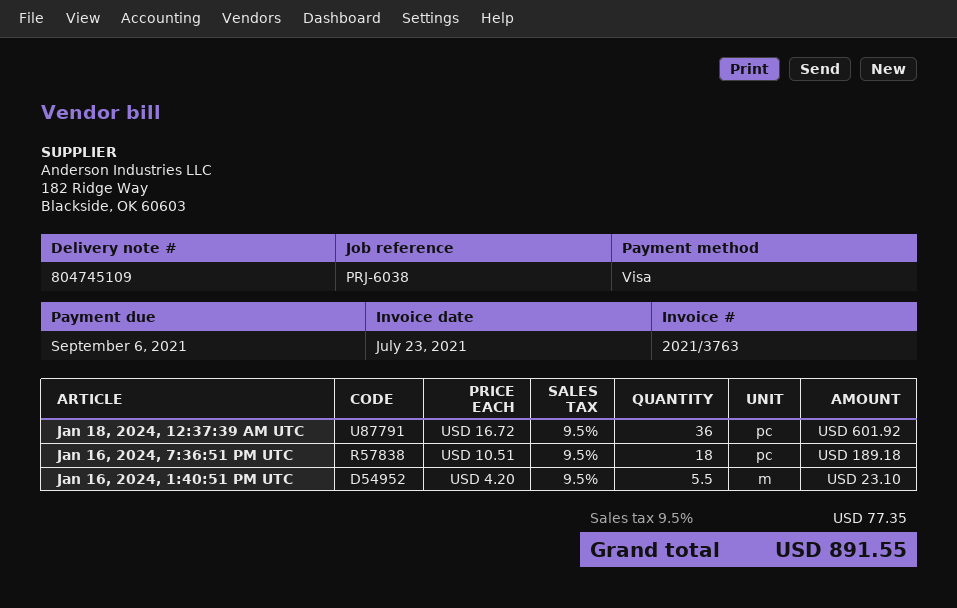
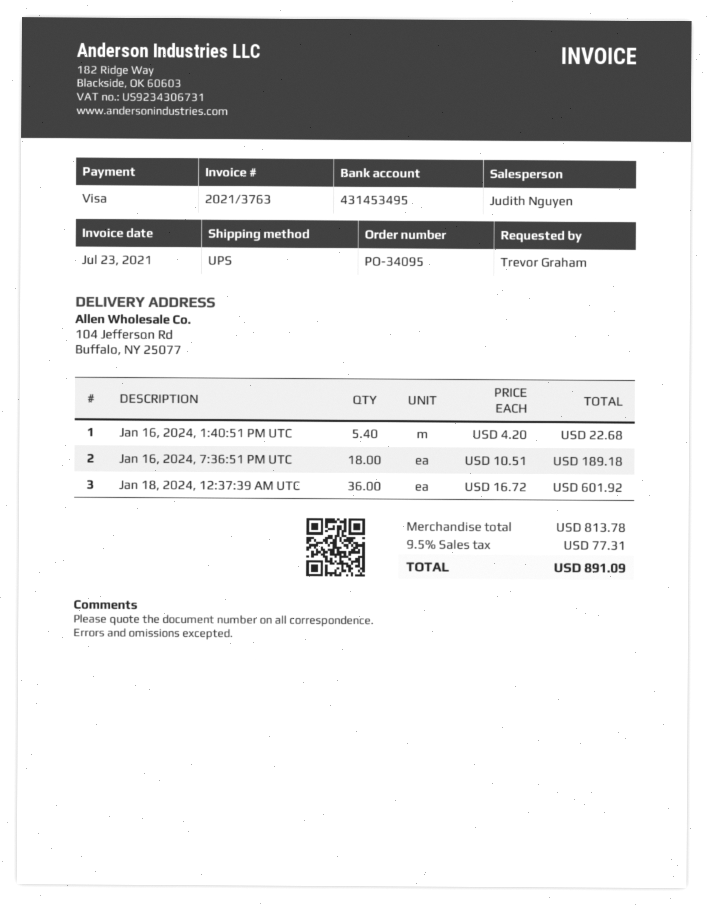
Jan 16, 2024, 1:40:51 PM UTC: 5.5 x 4.20 = 23.10 -> 5.4 x 4.20 = 22.68
tax: 9.5% = 77.35 -> 9.5% = 77.31
total: 891.55 -> 891.09

